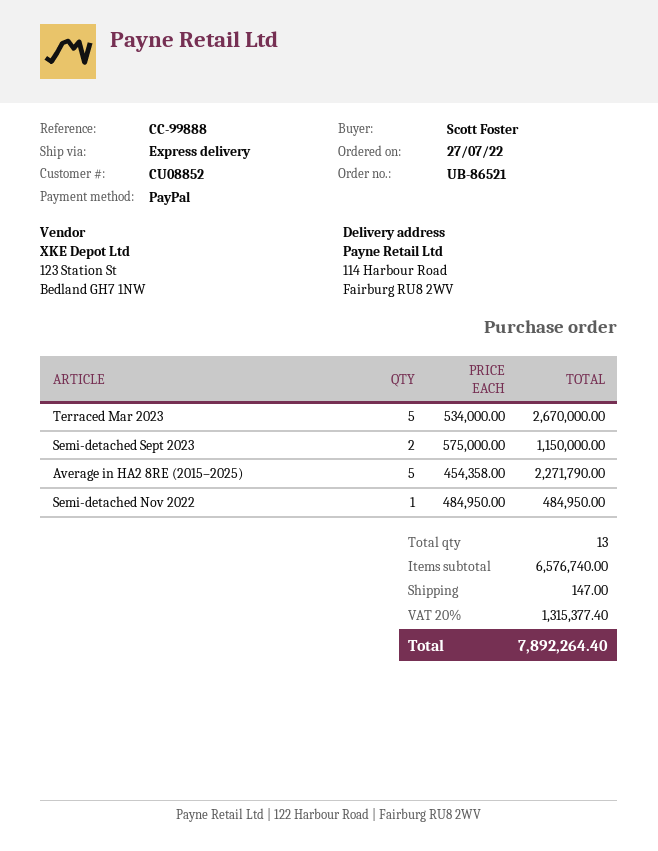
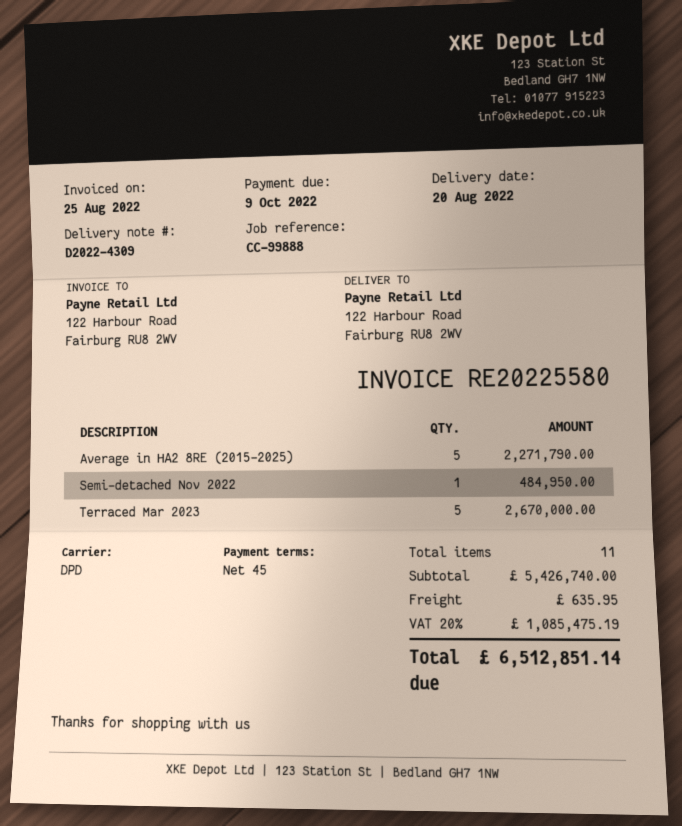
shipping method: express -> DPD
ship to: 114 Harbour Road, Fairburg RU8 2WV -> 122 Harbour Road, Fairburg RU8 2WV
Semi-detached Sept 2023: 2 for 1150000.00 -> none
total quantity: 13 -> 11
subtotal: 6576740.00 -> 5426740.00
shipping: 147.00 -> 635.95
tax: 20% = 1315377.40 -> 20% = 1085475.19
total: 7892264.40 -> 6512851.14

